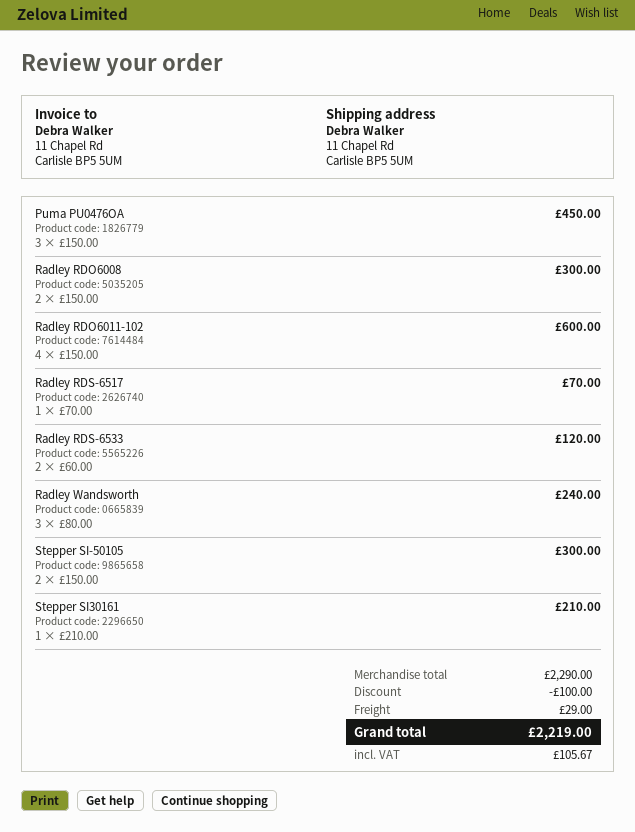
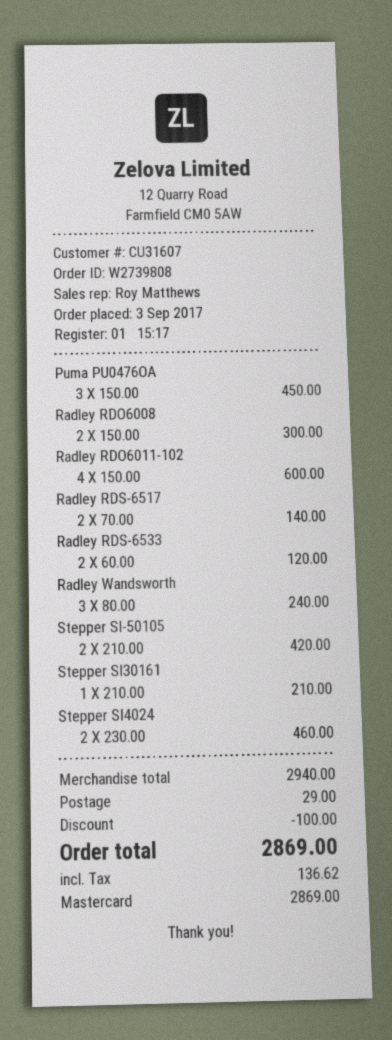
Radley RDS-6517: 1 x 70.00 = 70.00 -> 2 x 70.00 = 140.00
Stepper SI-50105: 2 x 150.00 = 300.00 -> 2 x 210.00 = 420.00
Stepper SI4024: none -> 2 x 230.00 = 460.00
subtotal: 2290.00 -> 2940.00
tax: 105.67 -> 136.62
total: 2219.00 -> 2869.00

